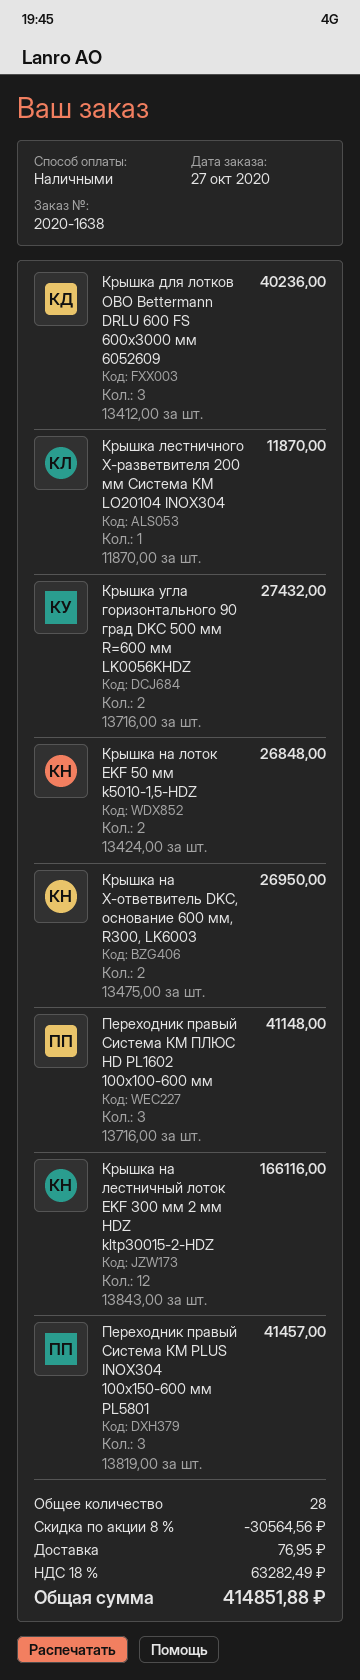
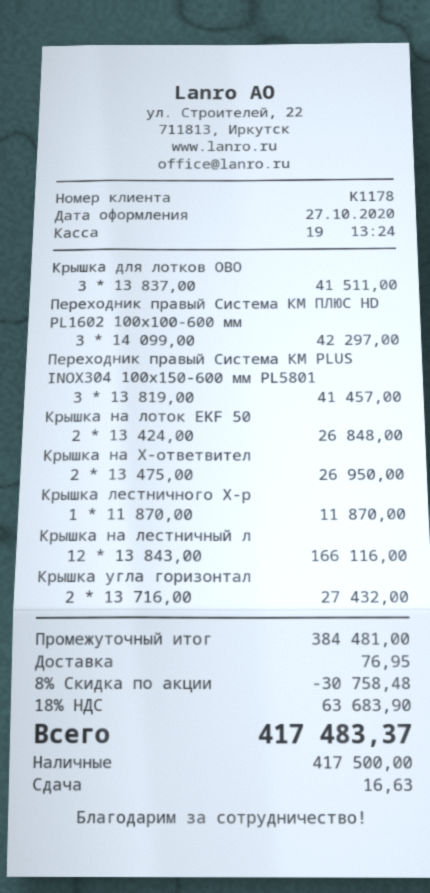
Крышка для лотков OBO Bettermann DRLU 600 FS 600x3000 мм 6052609: 3 x 13412.00 = 40236.00 -> 3 x 13837.00 = 41511.00
Переходник правый Система КМ ПЛЮС HD PL1602 100х100-600 мм: 3 x 13716.00 = 41148.00 -> 3 x 14099.00 = 42297.00
discount: 8% = 30564.56 -> 8% = 30758.48
tax: 18% = 63282.49 -> 18% = 63683.90
total: 414851.88 -> 417483.37

